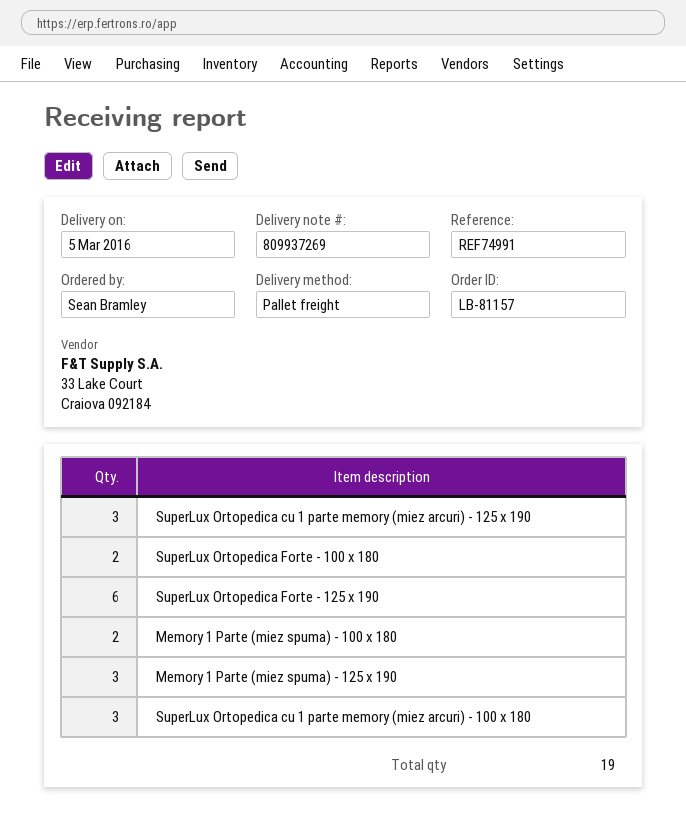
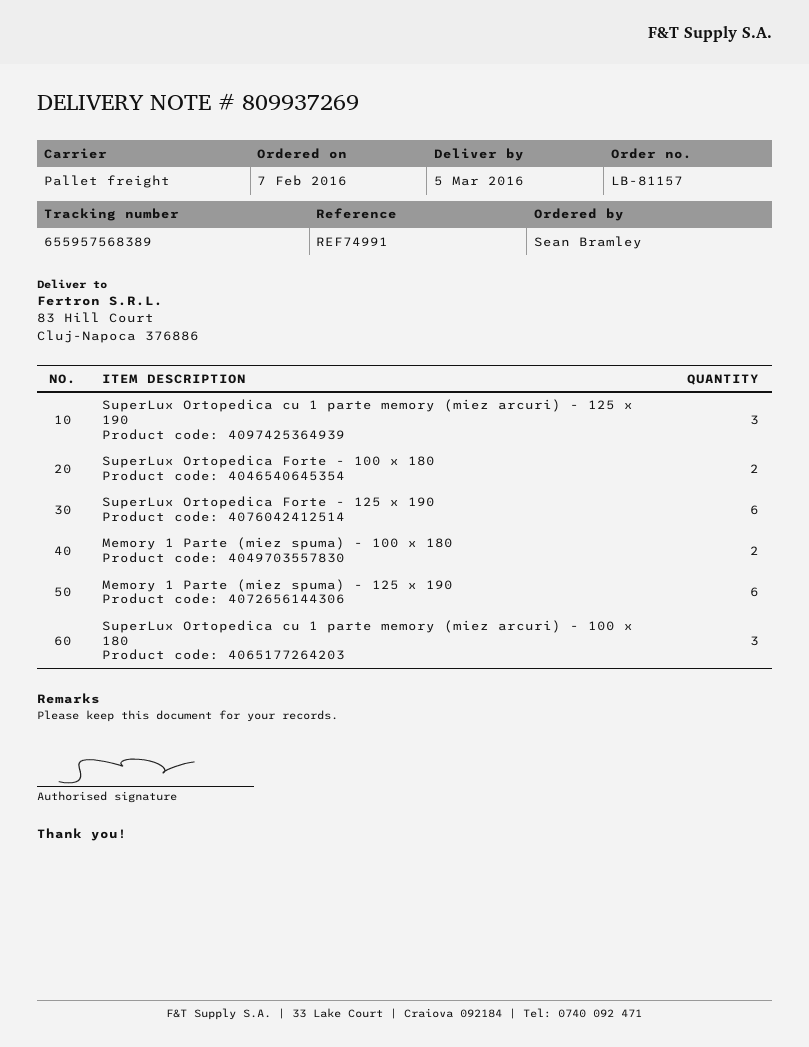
Memory 1 Parte (miez spuma) - 125 x 190: 3 -> 6

